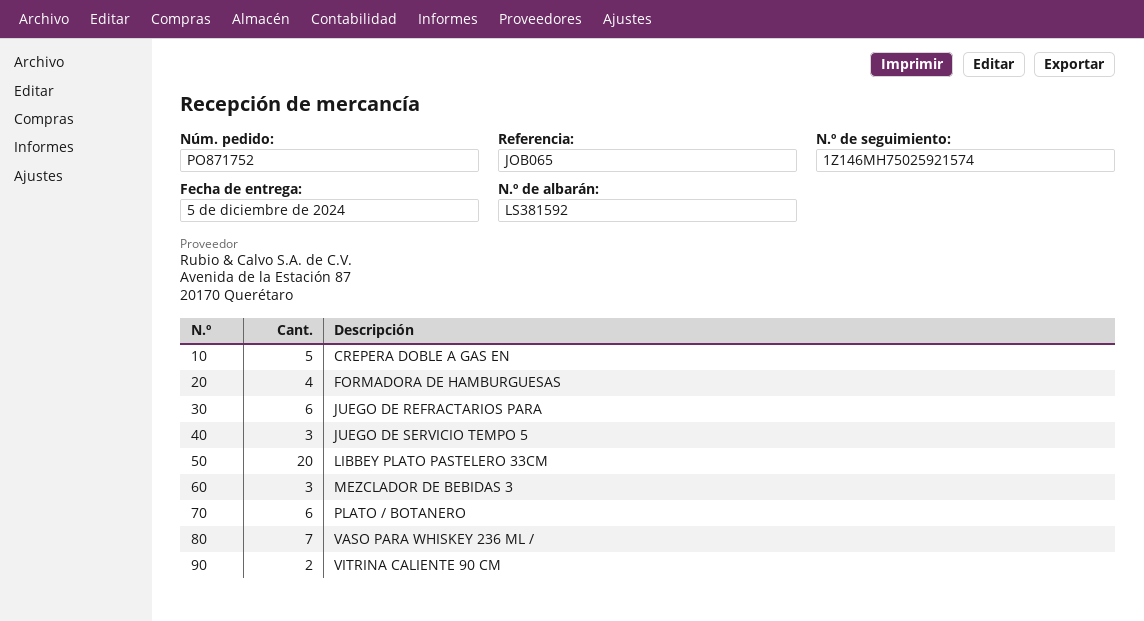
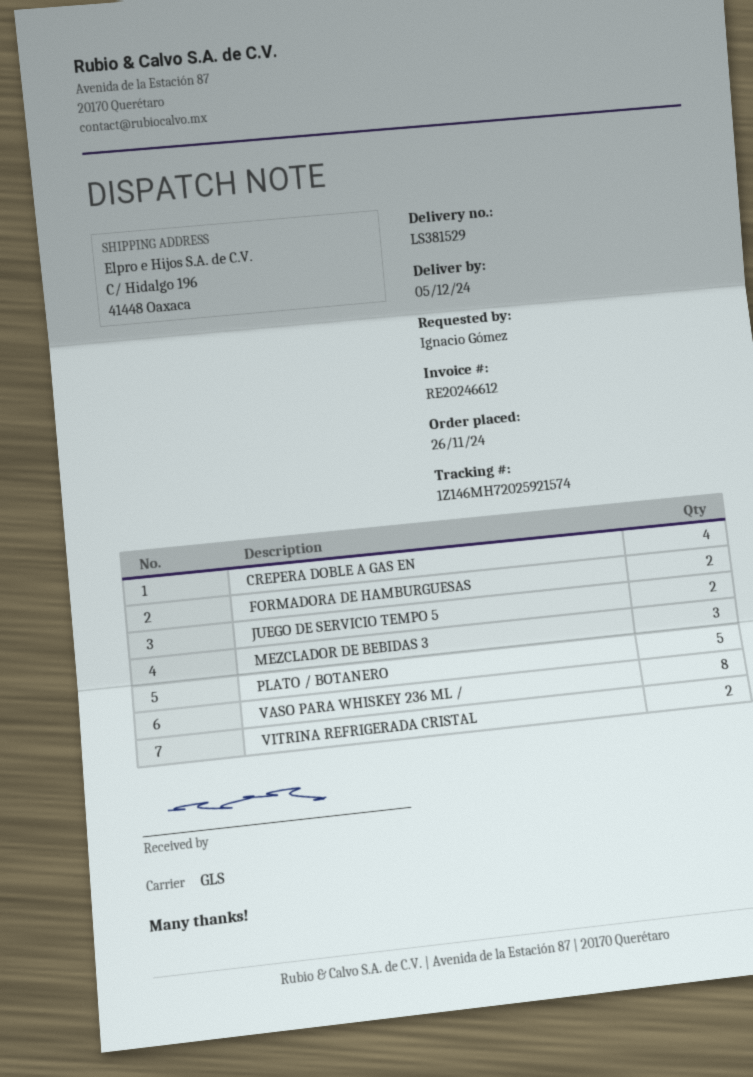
delivery note number: LS381592 -> LS381529
tracking number: 1Z146MH75025921574 -> 1Z146MH72025921574
CREPERA DOBLE A GAS EN: 5 -> 4
FORMADORA DE HAMBURGUESAS: 4 -> 2
JUEGO DE REFRACTARIOS PARA: 6 -> none
JUEGO DE SERVICIO TEMPO 5: 3 -> 2
LIBBEY PLATO PASTELERO 33CM: 20 -> none
PLATO / BOTANERO: 6 -> 5
VASO PARA WHISKEY 236 ML /: 7 -> 8
VITRINA CALIENTE 90 CM: 2 -> none
VITRINA REFRIGERADA CRISTAL: none -> 2

